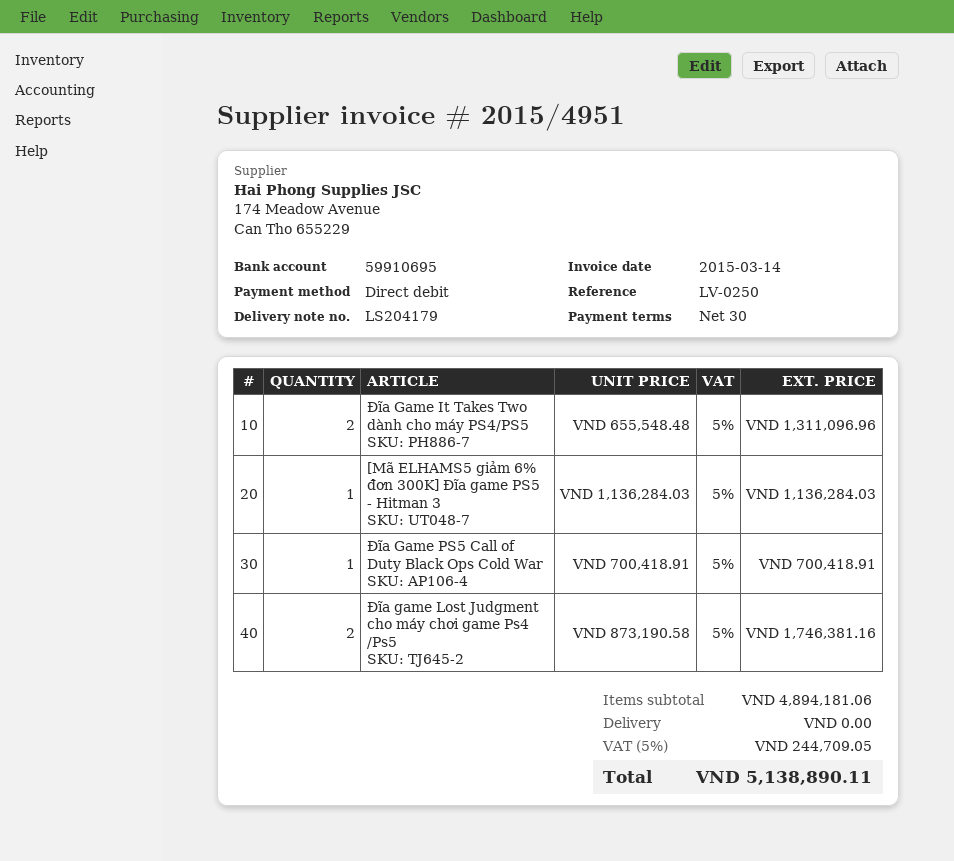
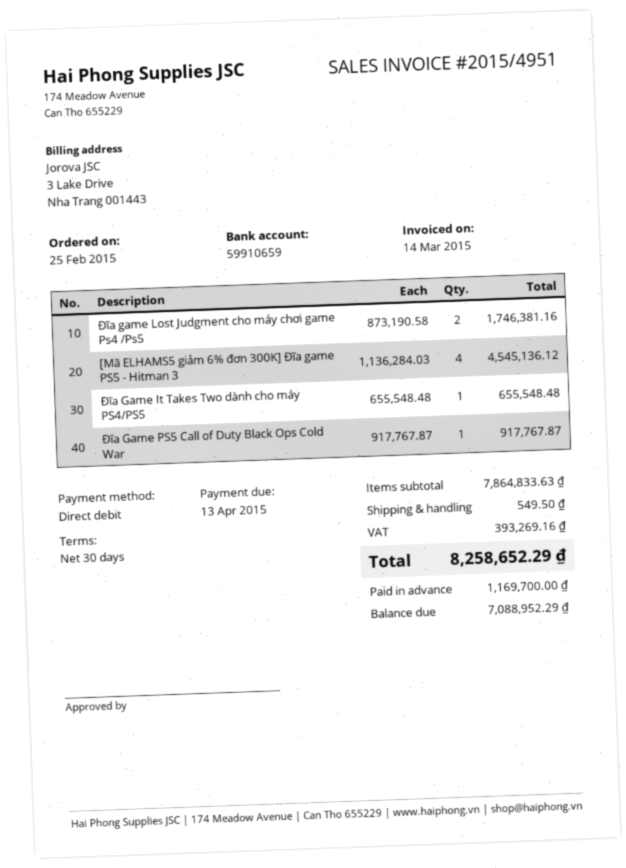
bank account: 59910695 -> 59910659
Đĩa Game It Takes Two dành cho máy PS4/PS5: 2 x 655548.48 = 1311096.96 -> 1 x 655548.48 = 655548.48
[Mã ELHAMS5 giảm 6% đơn 300K] Đĩa game PS5 - Hitman 3: 1 x 1136284.03 = 1136284.03 -> 4 x 1136284.03 = 4545136.12
Đĩa Game PS5 Call of Duty Black Ops Cold War: 1 x 700418.91 = 700418.91 -> 1 x 917767.87 = 917767.87
subtotal: 4894181.06 -> 7864833.63
shipping: 0.00 -> 549.50
tax: 244709.05 -> 393269.16
total: 5138890.11 -> 8258652.29

